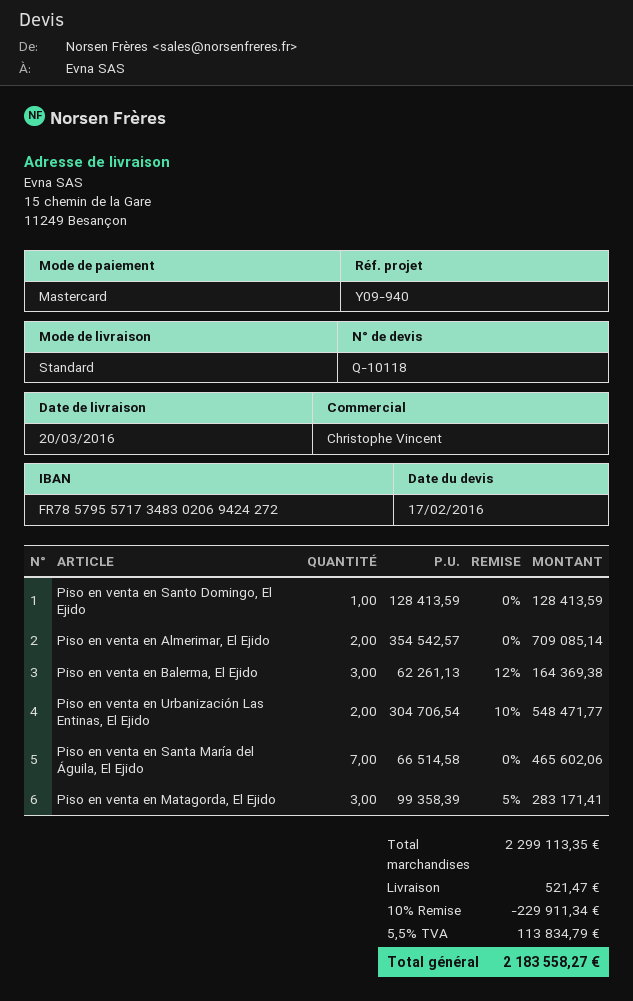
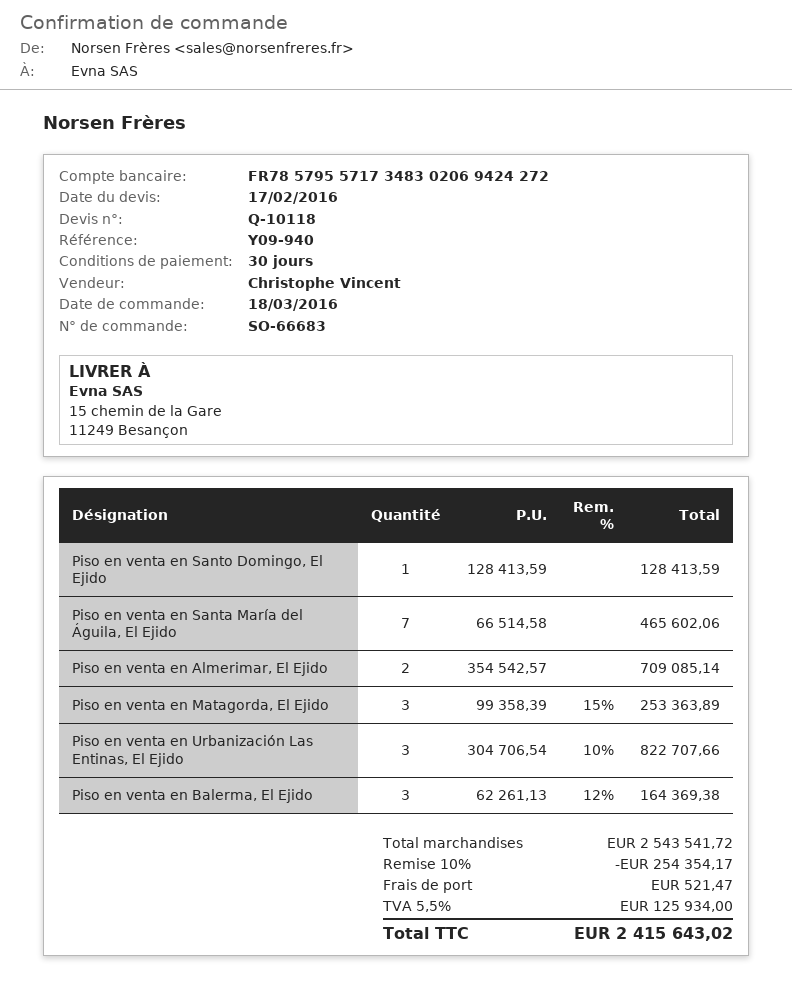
Piso en venta en Urbanización Las Entinas, El Ejido: 2 x 304706.54 - 10% = 548471.77 -> 3 x 304706.54 - 10% = 822707.66
Piso en venta en Matagorda, El Ejido: 3 x 99358.39 - 5% = 283171.41 -> 3 x 99358.39 - 15% = 253363.89
subtotal: 2299113.35 -> 2543541.72
discount: 10% = 229911.34 -> 10% = 254354.17
tax: 5.5% = 113834.79 -> 5.5% = 125934.00
total: 2183558.27 -> 2415643.02

